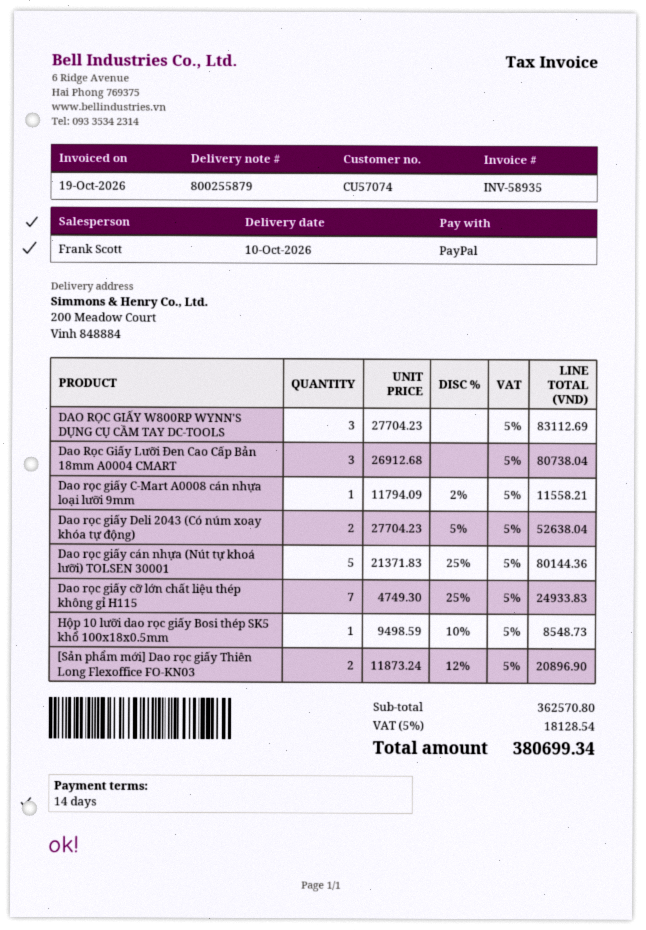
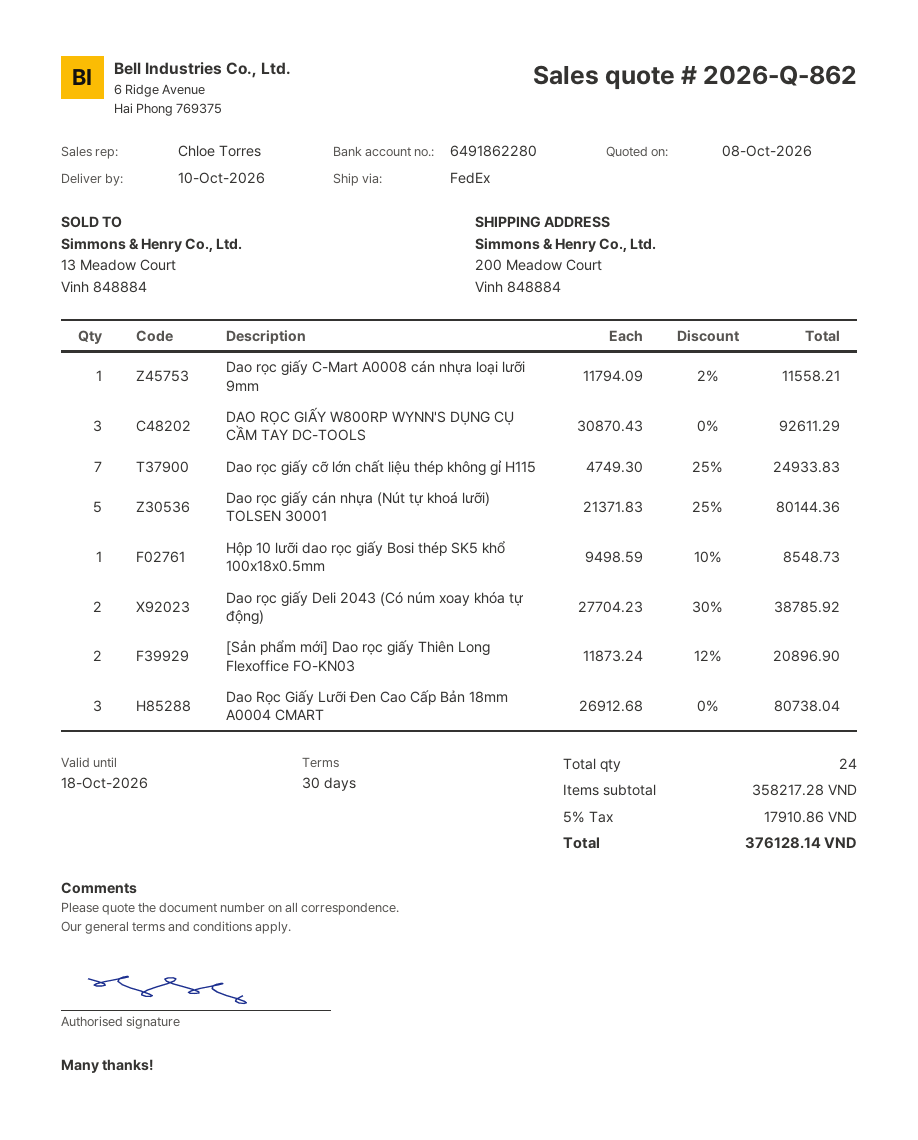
payment terms: 14 days -> 30 days
sales rep: Frank Scott -> Chloe Torres
DAO RỌC GIẤY W800RP WYNN'S DỤNG CỤ CẦM TAY DC-TOOLS: 3 x 27704.23 = 83112.69 -> 3 x 30870.43 = 92611.29
Dao rọc giấy Deli 2043 (Có núm xoay khóa tự động): 2 x 27704.23 - 5% = 52638.04 -> 2 x 27704.23 - 30% = 38785.92
subtotal: 362570.80 -> 358217.28
tax: 5% = 18128.54 -> 5% = 17910.86
total: 380699.34 -> 376128.14

